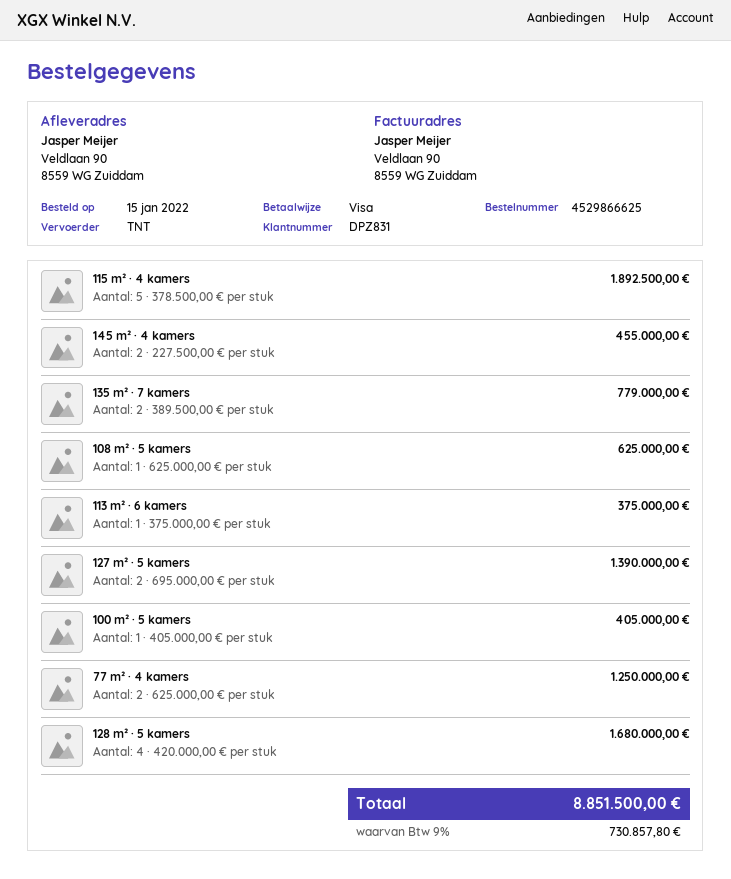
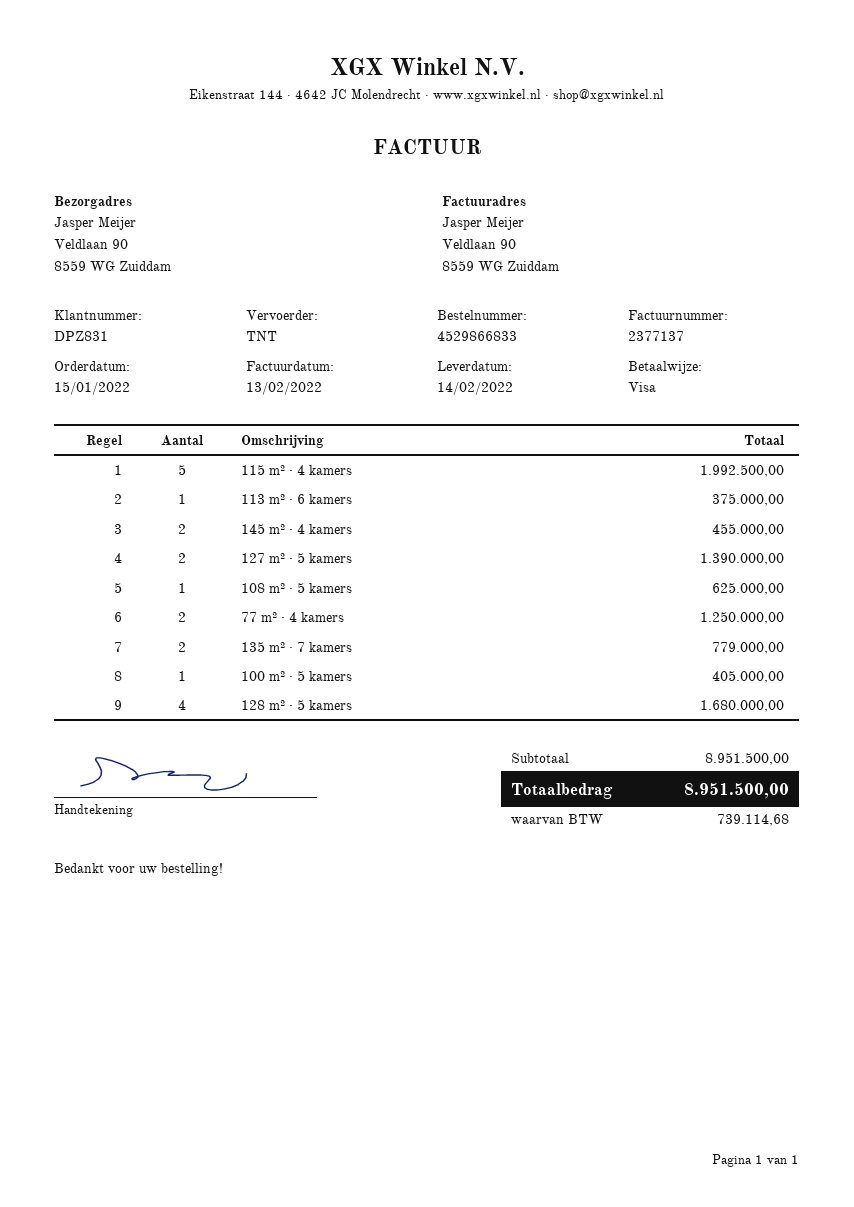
order number: 4529866625 -> 4529866833
115 m² · 4 kamers: 5 for 1892500.00 -> 5 for 1992500.00
tax: 730857.80 -> 739114.68
total: 8851500.00 -> 8951500.00

